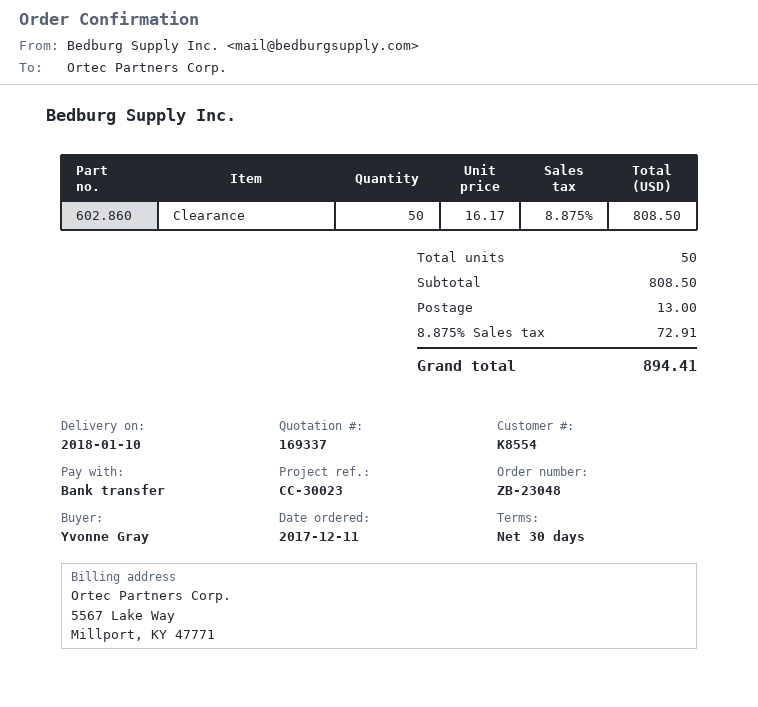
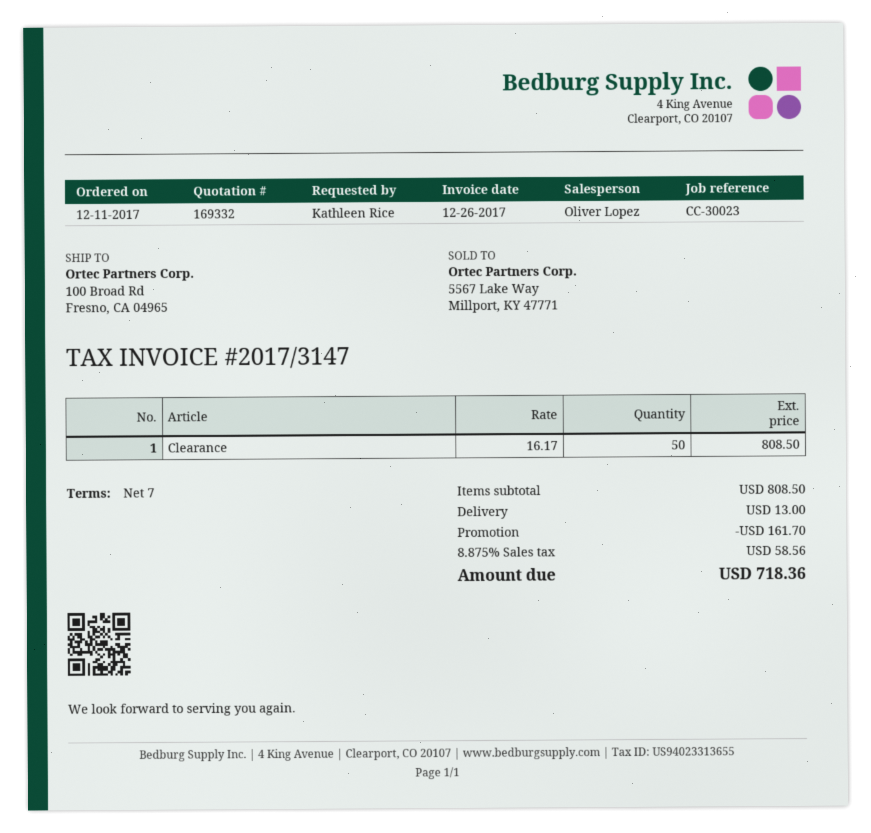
quote number: 169337 -> 169332
payment terms: 30 days -> 7 days
ordered by: Yvonne Gray -> Kathleen Rice
discount: none -> 161.70
tax: 8.875% = 72.91 -> 8.875% = 58.56
total: 894.41 -> 718.36

